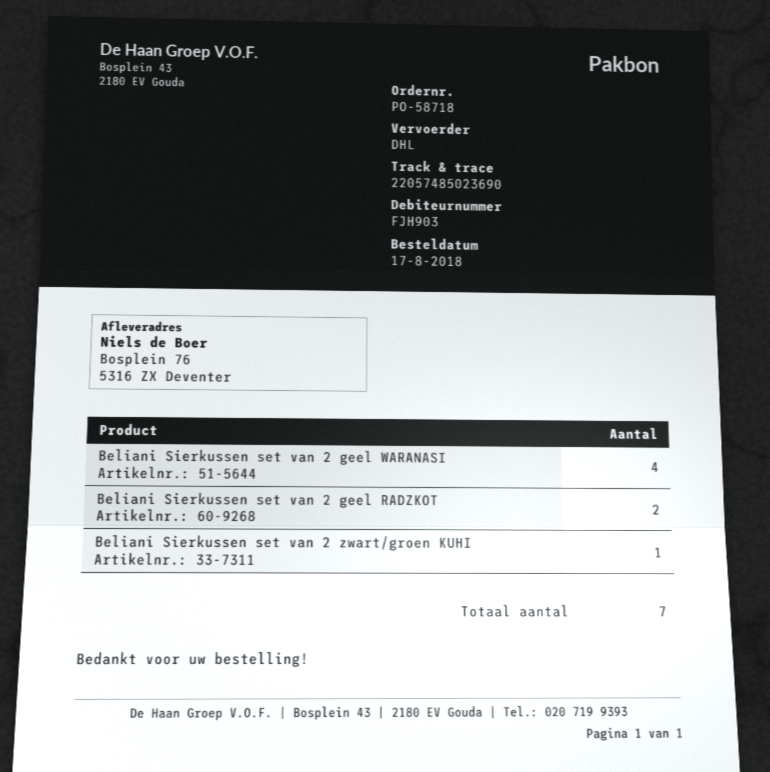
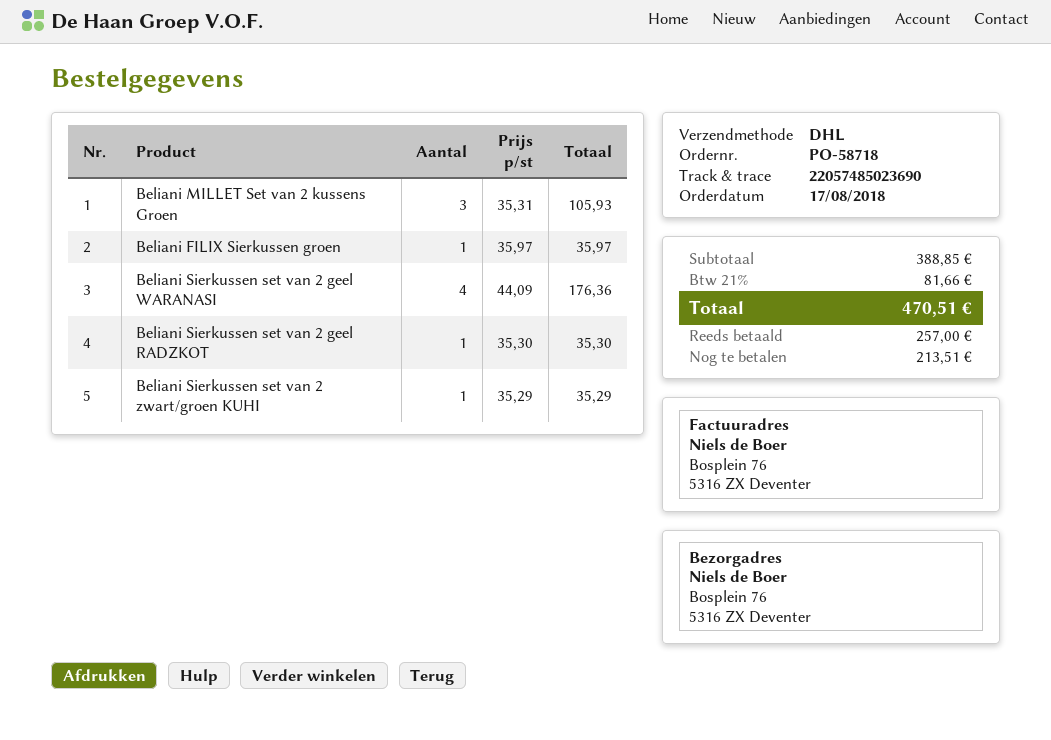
Beliani Sierkussen set van 2 geel RADZKOT: 2 -> 1
Beliani MILLET Set van 2 kussens Groen: none -> 3
Beliani FILIX Sierkussen groen: none -> 1

